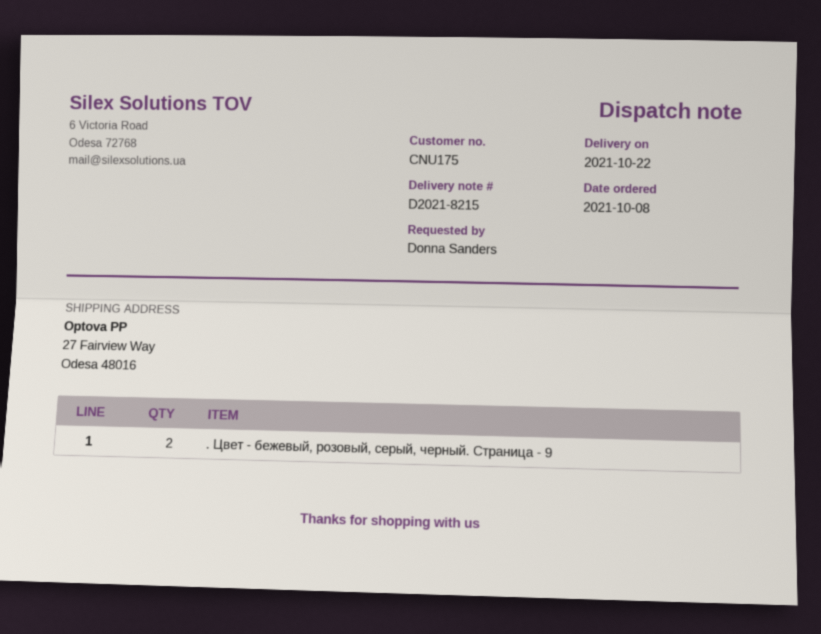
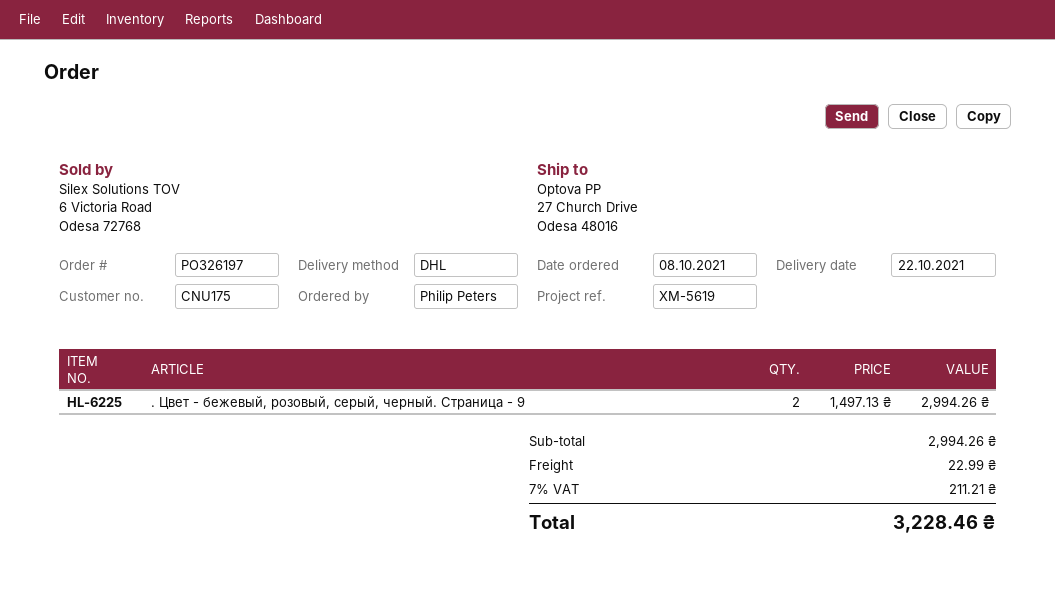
ordered by: Donna Sanders -> Philip Peters
ship to: 27 Fairview Way, Odesa 48016 -> 27 Church Drive, Odesa 48016

